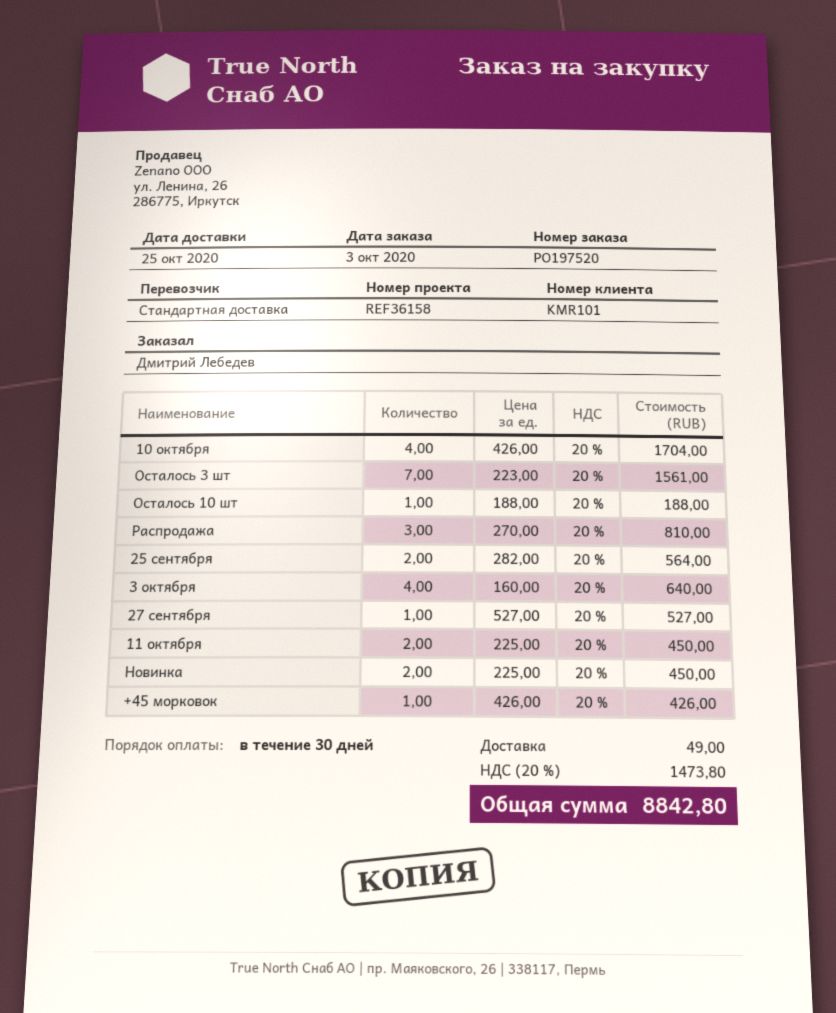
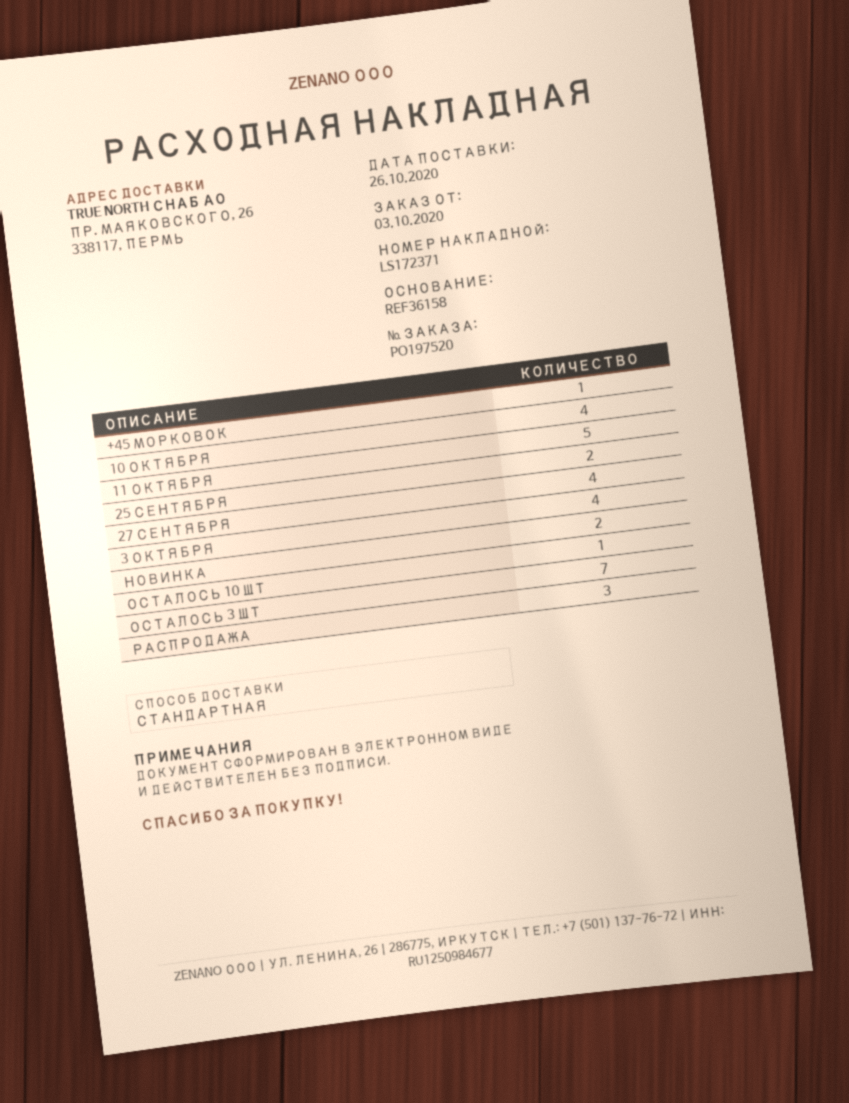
delivery date: 2020-10-25 -> 2020-10-26
27 сентября: 1 -> 4
11 октября: 2 -> 5

